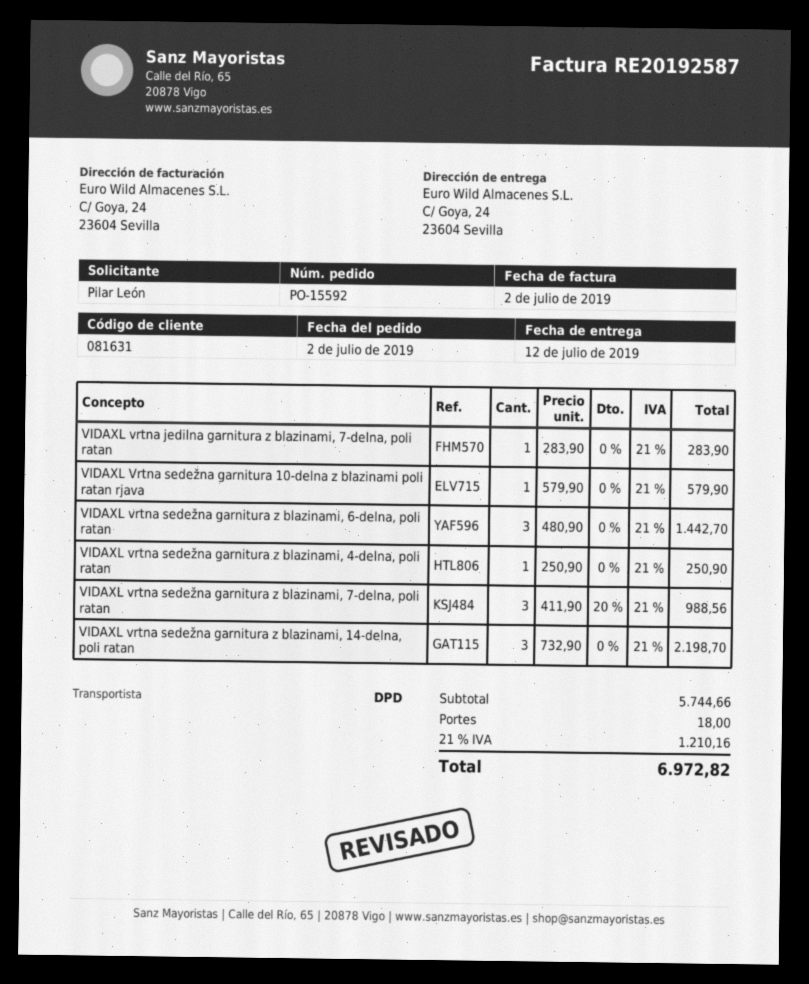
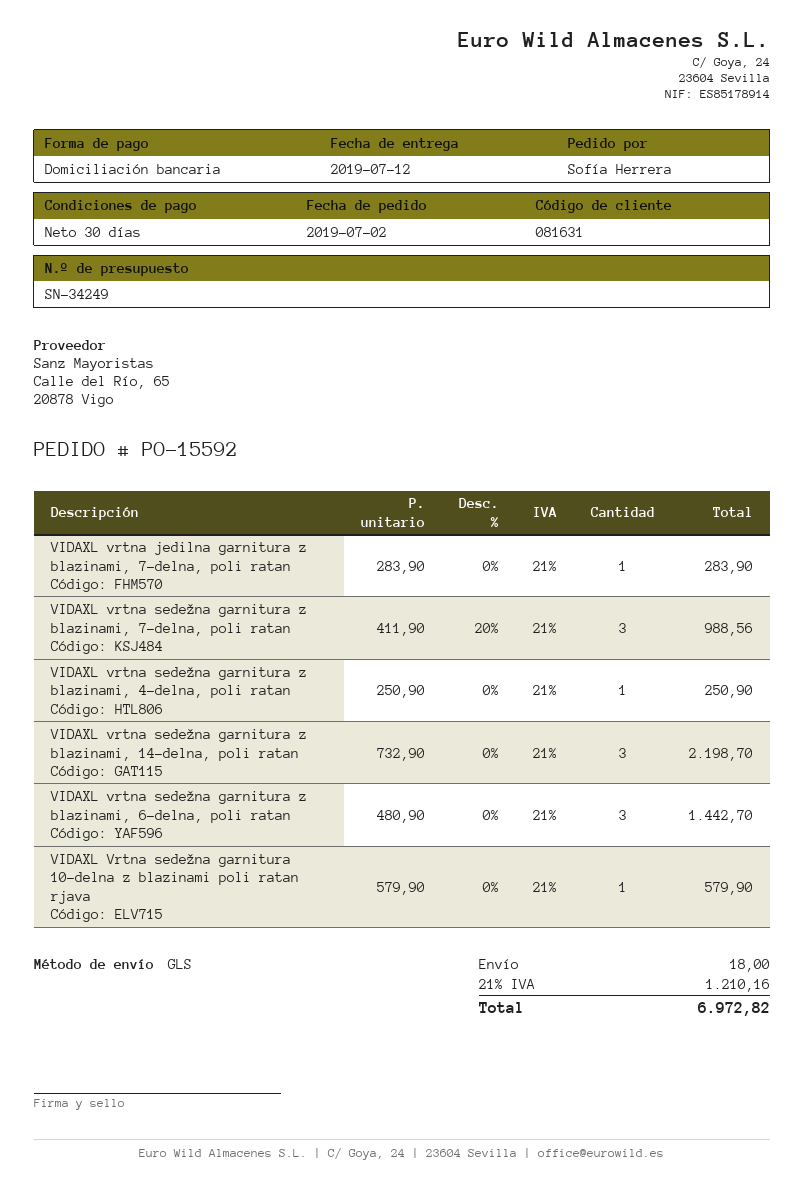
ordered by: Pilar León -> Sofía Herrera
shipping method: DPD -> GLS

